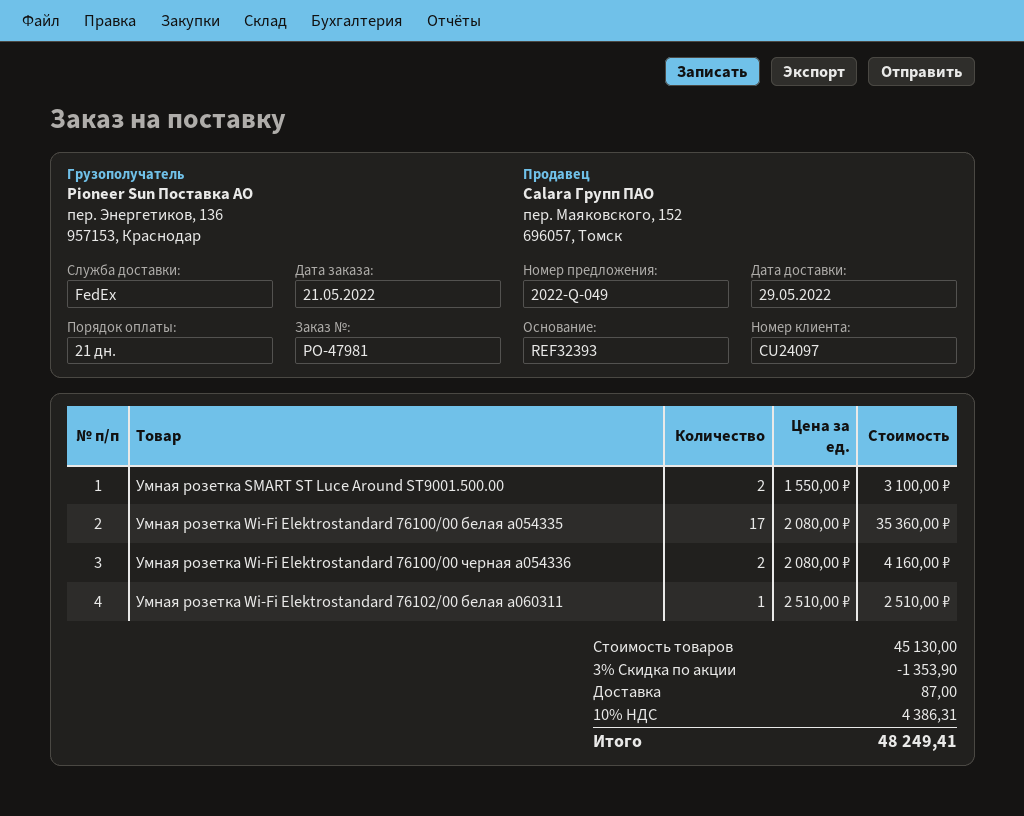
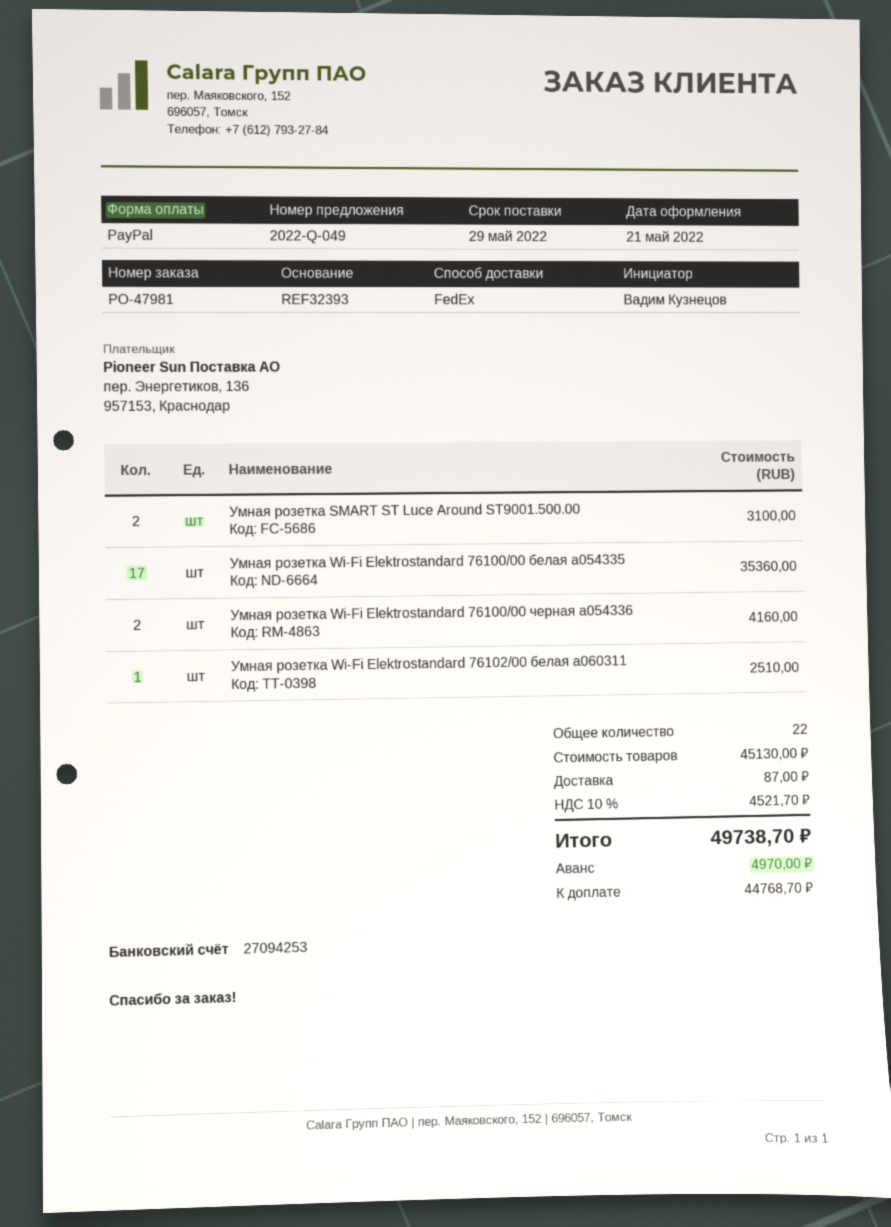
discount: 3% = 1353.90 -> none
tax: 10% = 4386.31 -> 10% = 4521.70
total: 48249.41 -> 49738.70

